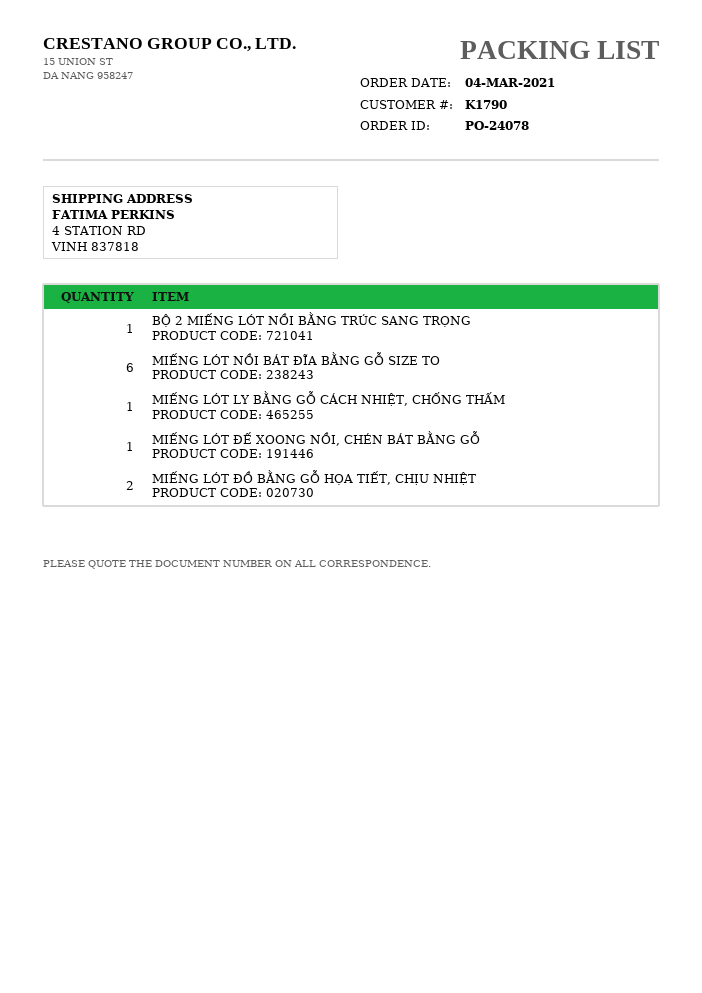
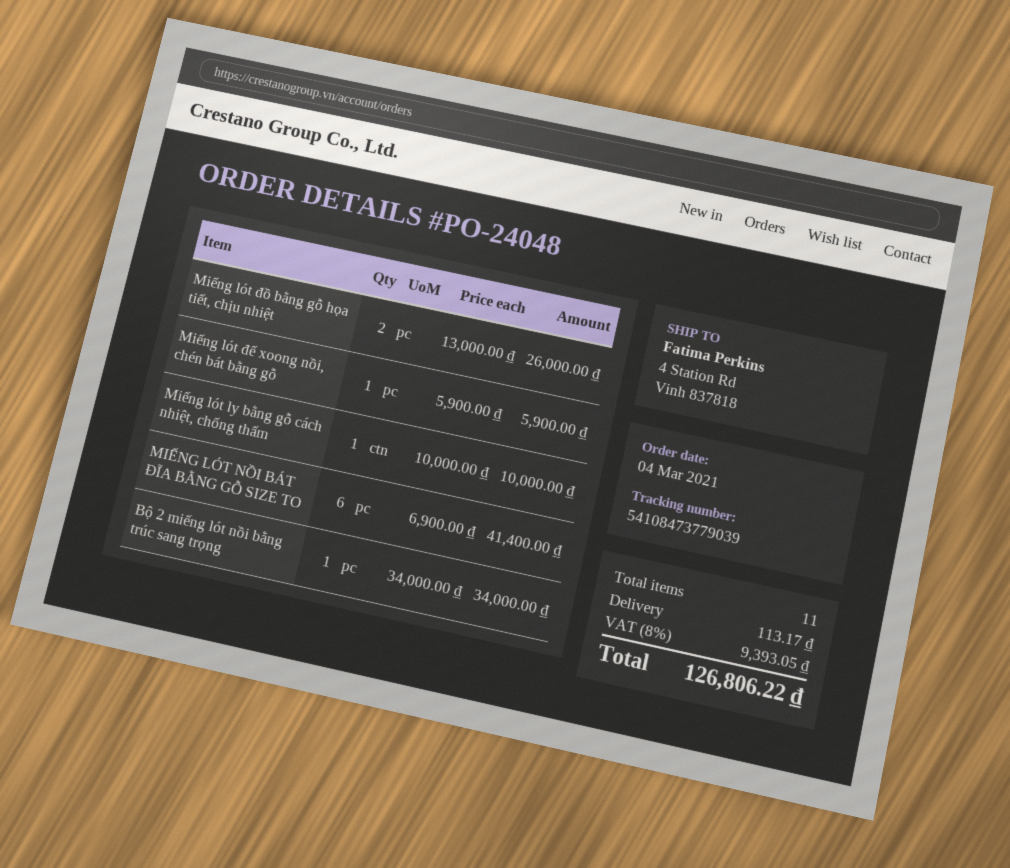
order number: PO-24078 -> PO-24048

